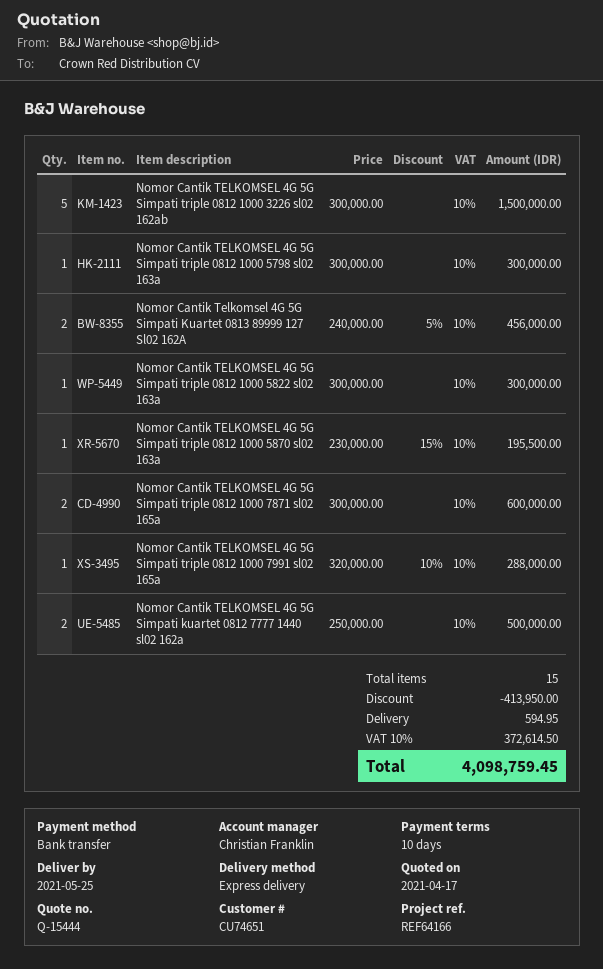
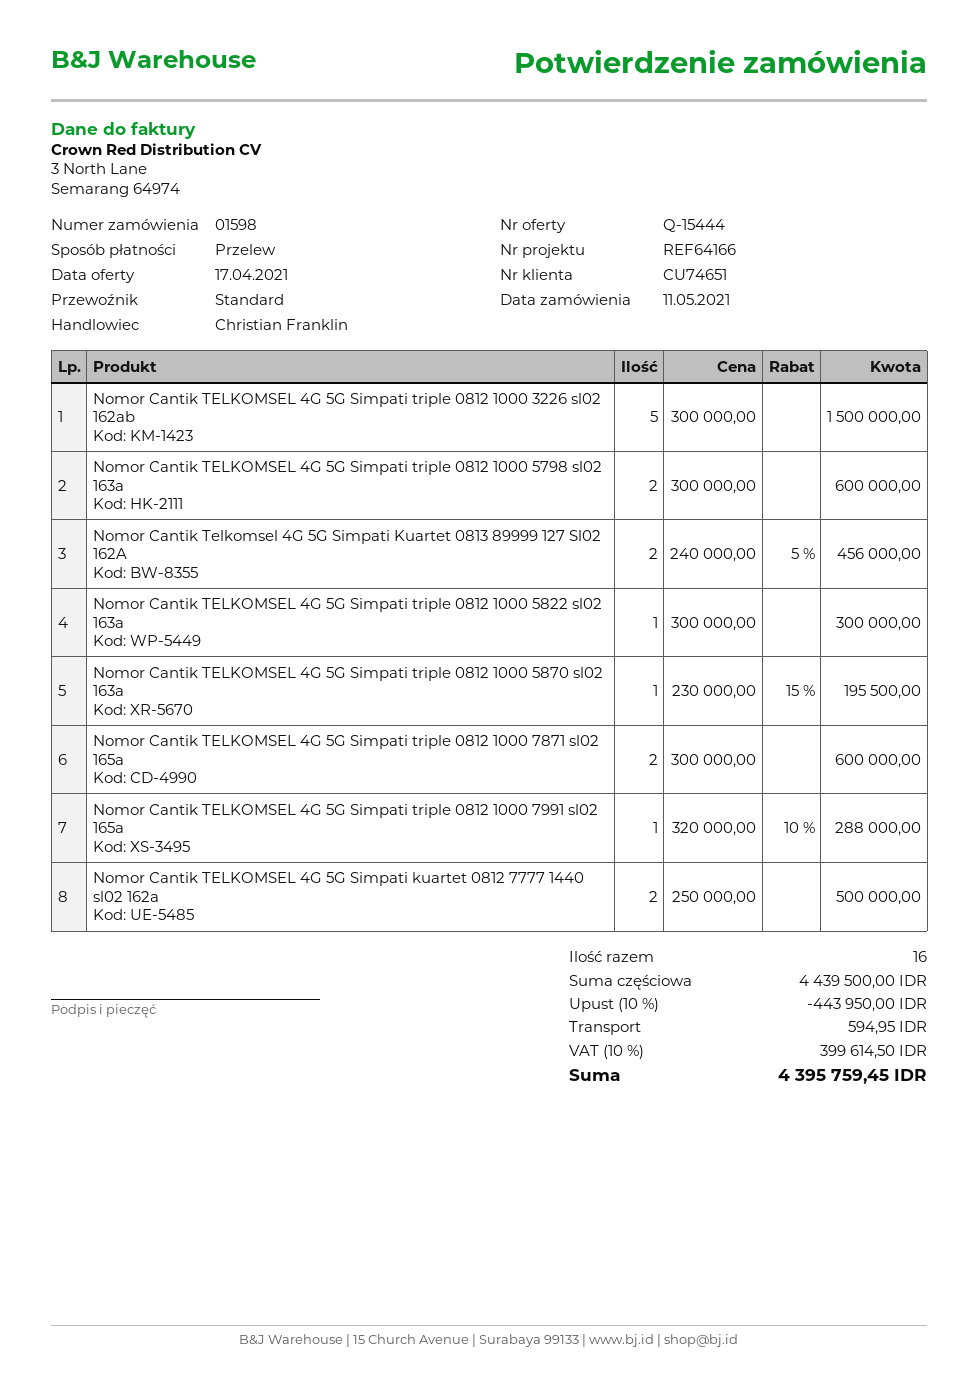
shipping method: express -> standard
Nomor Cantik TELKOMSEL 4G 5G Simpati triple 0812 1000 5798 sl02 163a: 1 x 300000.00 = 300000.00 -> 2 x 300000.00 = 600000.00
total quantity: 15 -> 16
discount: 413950.00 -> 443950.00
tax: 10% = 372614.50 -> 10% = 399614.50
total: 4098759.45 -> 4395759.45

